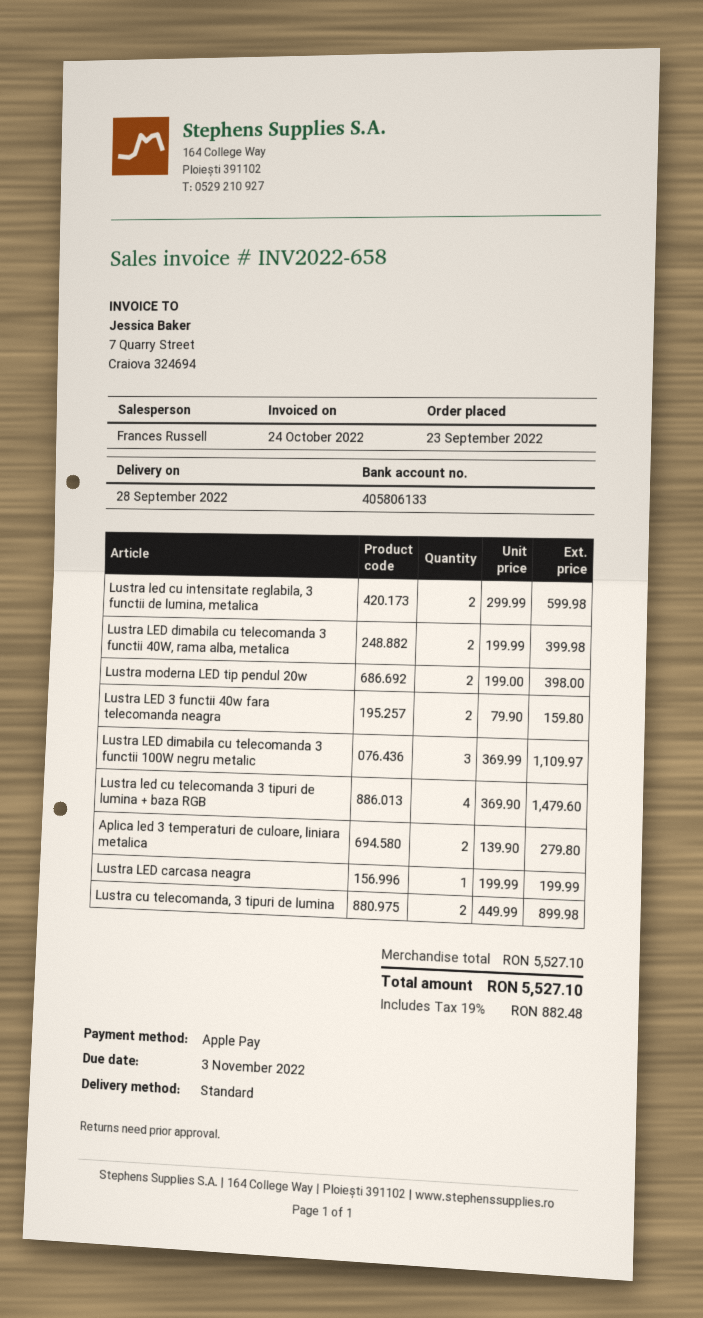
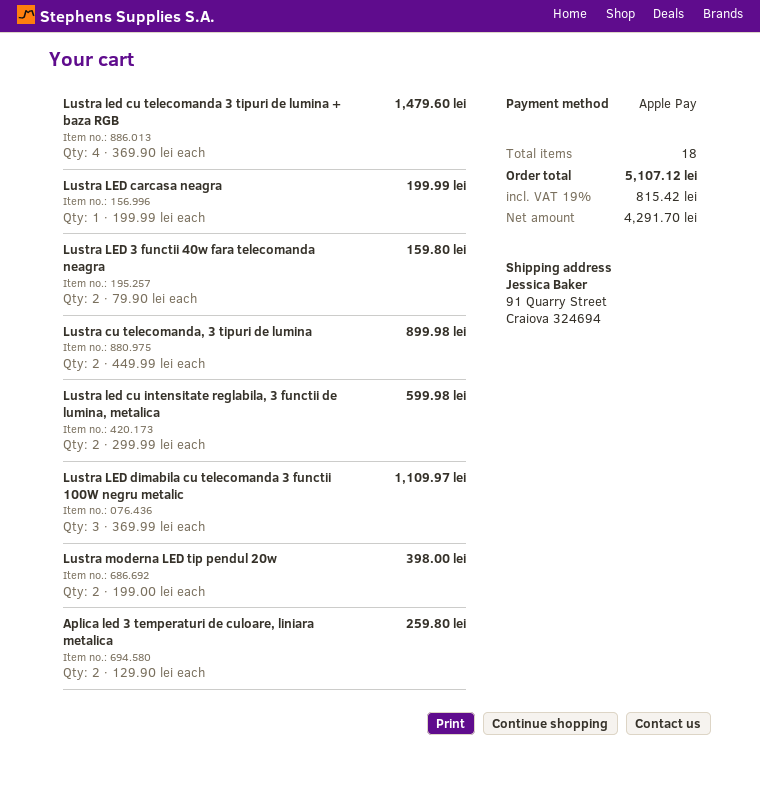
Lustra LED dimabila cu telecomanda 3 functii 40W, rama alba, metalica: 2 x 199.99 = 399.98 -> none
Aplica led 3 temperaturi de culoare, liniara metalica: 2 x 139.90 = 279.80 -> 2 x 129.90 = 259.80
tax: 19% = 882.48 -> 19% = 815.42
total: 5527.10 -> 5107.12

